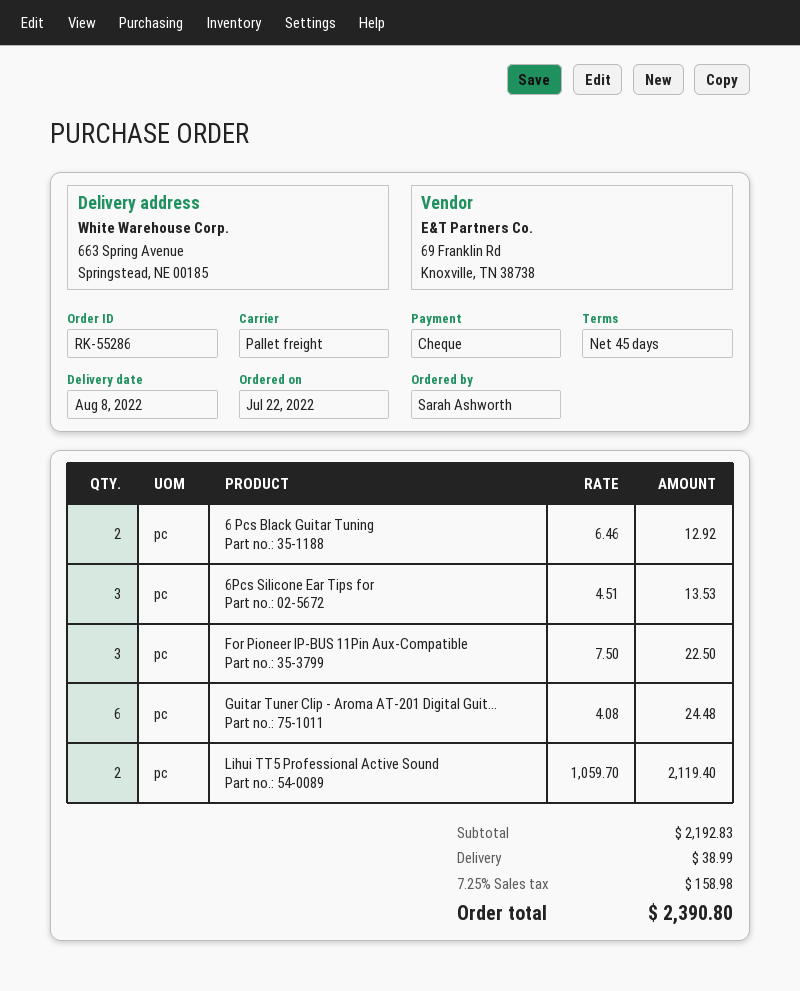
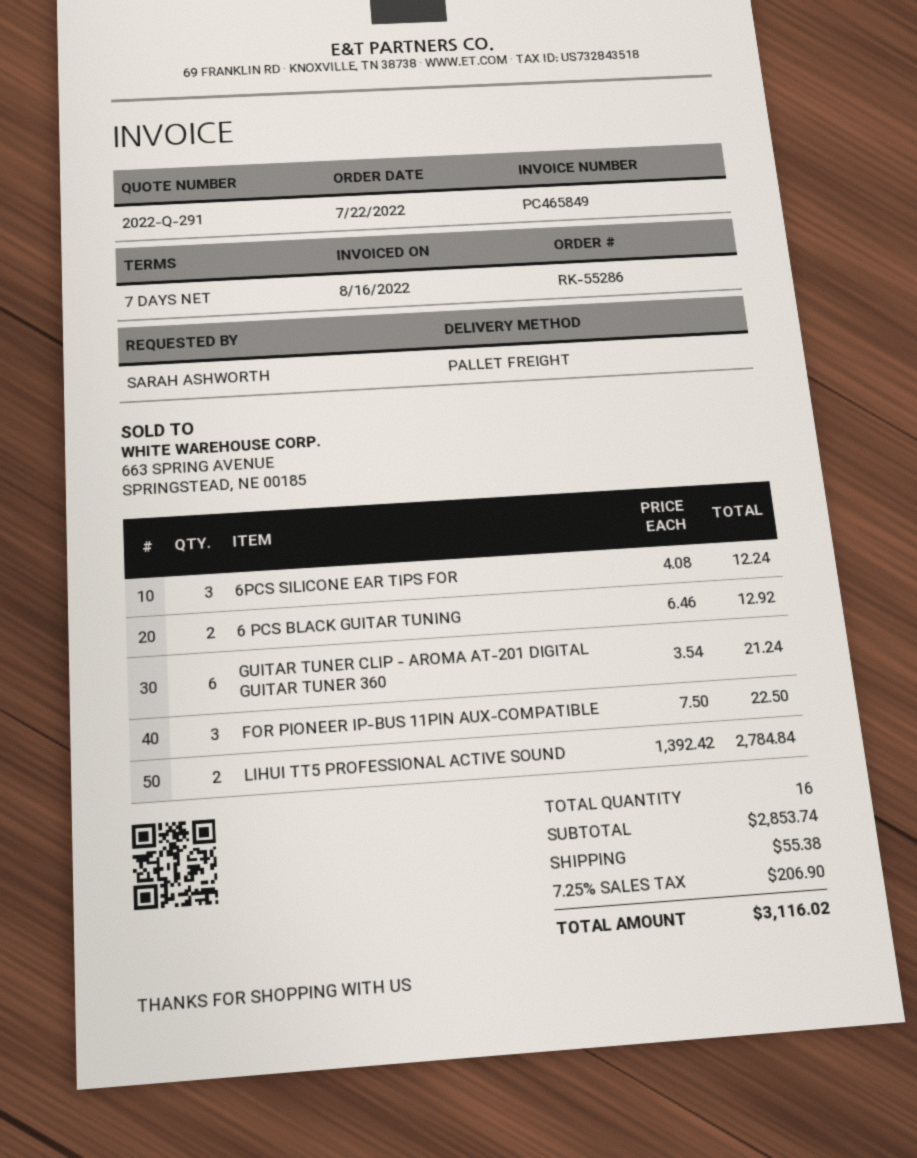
payment terms: 45 days -> 7 days
6Pcs Silicone Ear Tips for: 3 x 4.51 = 13.53 -> 3 x 4.08 = 12.24
Guitar Tuner Clip - Aroma AT-201 Digital Guit...: 6 x 4.08 = 24.48 -> 6 x 3.54 = 21.24
Lihui TT5 Professional Active Sound: 2 x 1059.70 = 2119.40 -> 2 x 1392.42 = 2784.84
subtotal: 2192.83 -> 2853.74
shipping: 38.99 -> 55.38
tax: 7.25% = 158.98 -> 7.25% = 206.90
total: 2390.80 -> 3116.02

